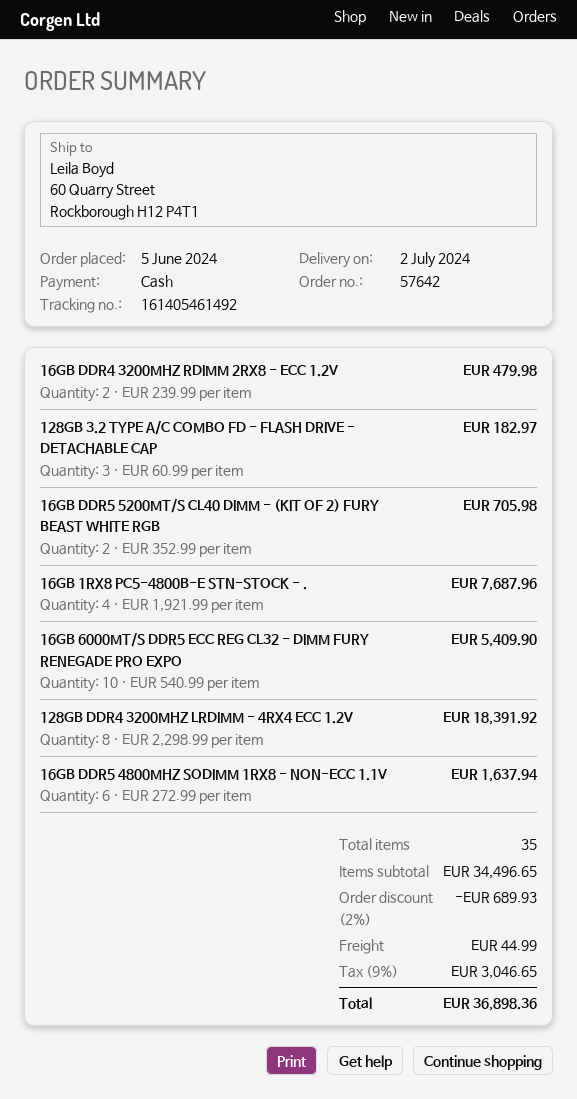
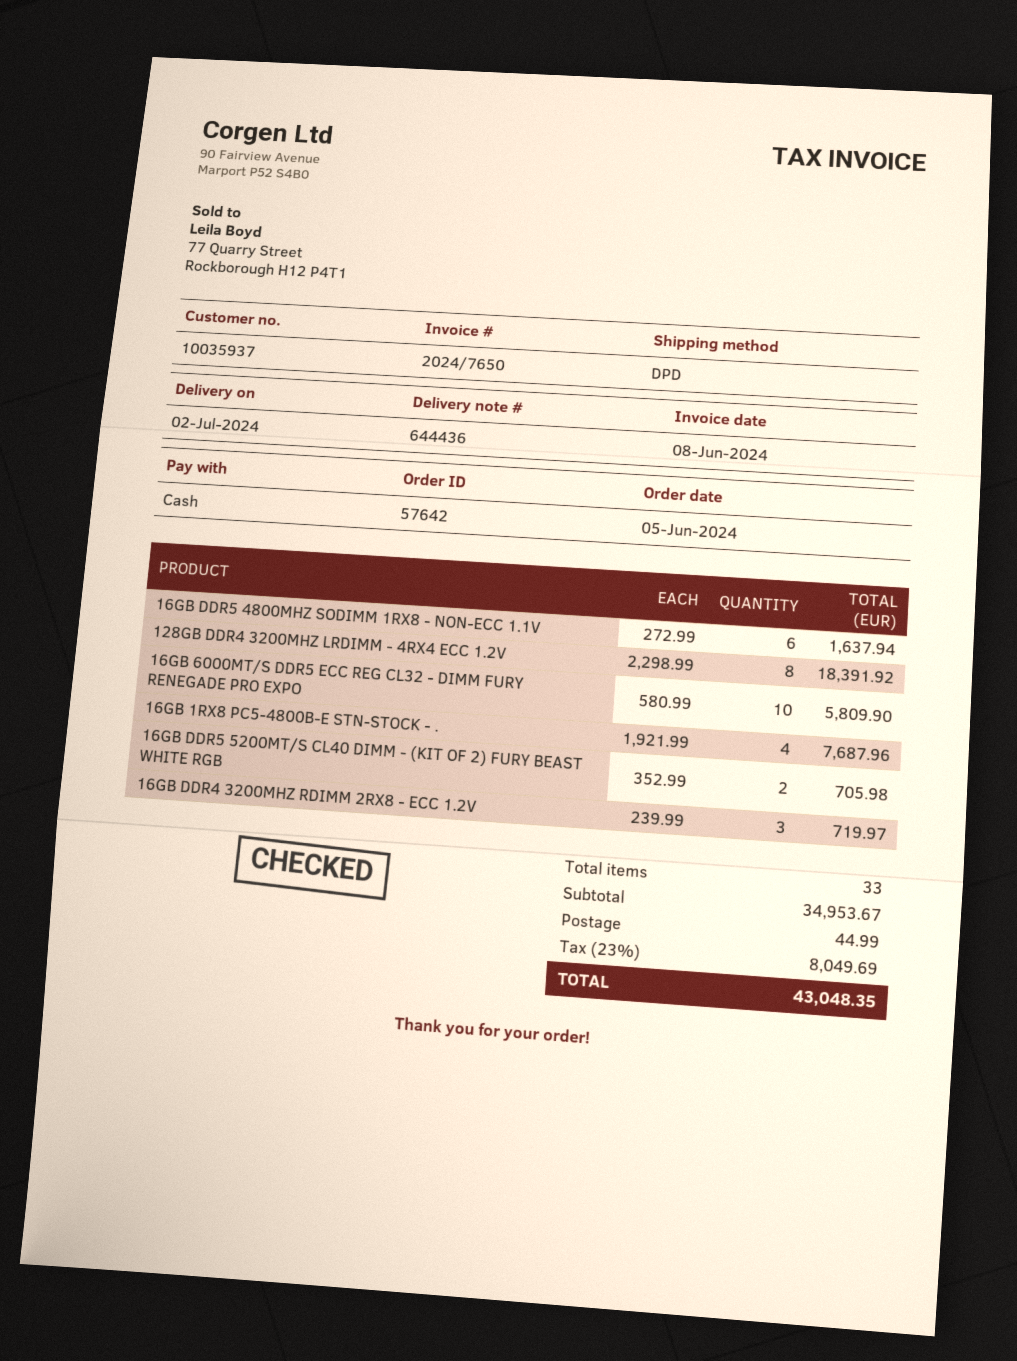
16GB DDR4 3200MHZ RDIMM 2RX8 - ECC 1.2V: 2 x 239.99 = 479.98 -> 3 x 239.99 = 719.97
128GB 3.2 TYPE A/C COMBO FD - FLASH DRIVE - DETACHABLE CAP: 3 x 60.99 = 182.97 -> none
16GB 6000MT/S DDR5 ECC REG CL32 - DIMM FURY RENEGADE PRO EXPO: 10 x 540.99 = 5409.90 -> 10 x 580.99 = 5809.90
total quantity: 35 -> 33
subtotal: 34496.65 -> 34953.67
discount: 2% = 689.93 -> none
tax: 9% = 3046.65 -> 23% = 8049.69
total: 36898.36 -> 43048.35

